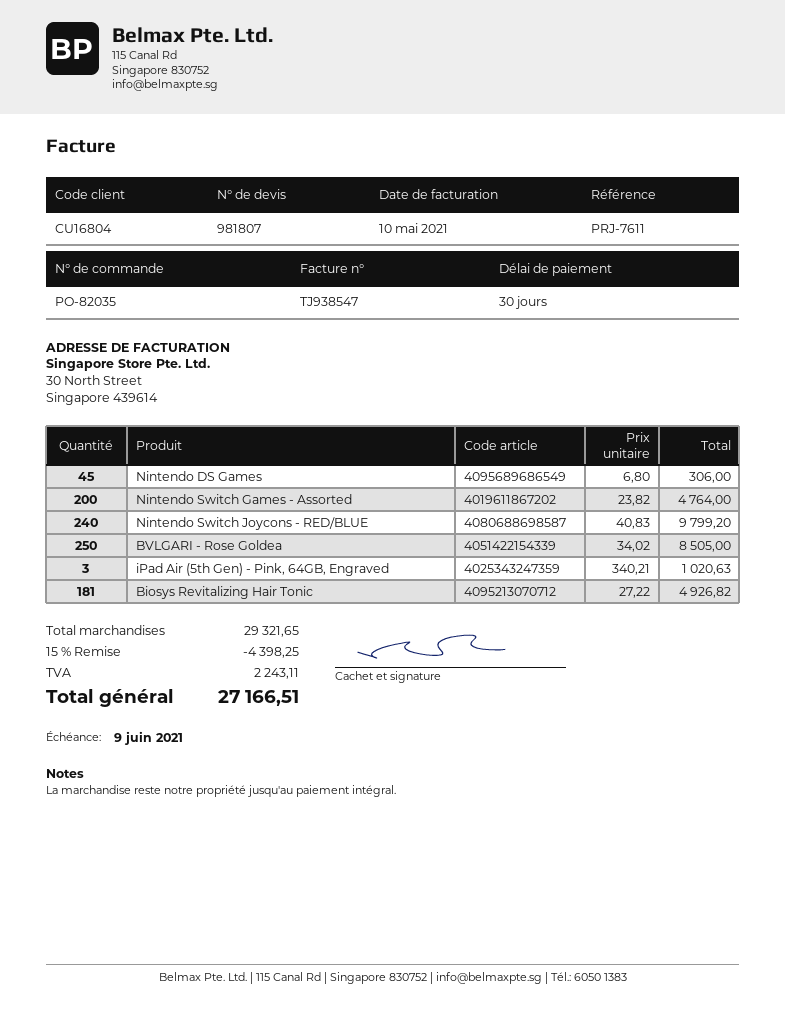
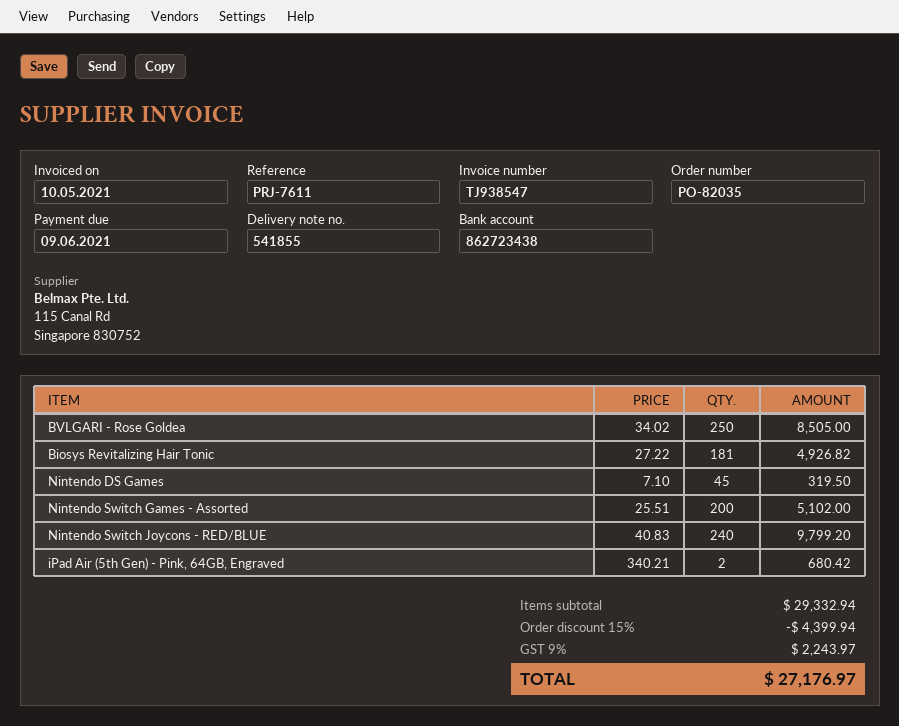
Nintendo DS Games: 45 x 6.80 = 306.00 -> 45 x 7.10 = 319.50
Nintendo Switch Games - Assorted: 200 x 23.82 = 4764.00 -> 200 x 25.51 = 5102.00
iPad Air (5th Gen) - Pink, 64GB, Engraved: 3 x 340.21 = 1020.63 -> 2 x 340.21 = 680.42
subtotal: 29321.65 -> 29332.94
discount: 15% = 4398.25 -> 15% = 4399.94
tax: 2243.11 -> 2243.97
total: 27166.51 -> 27176.97

